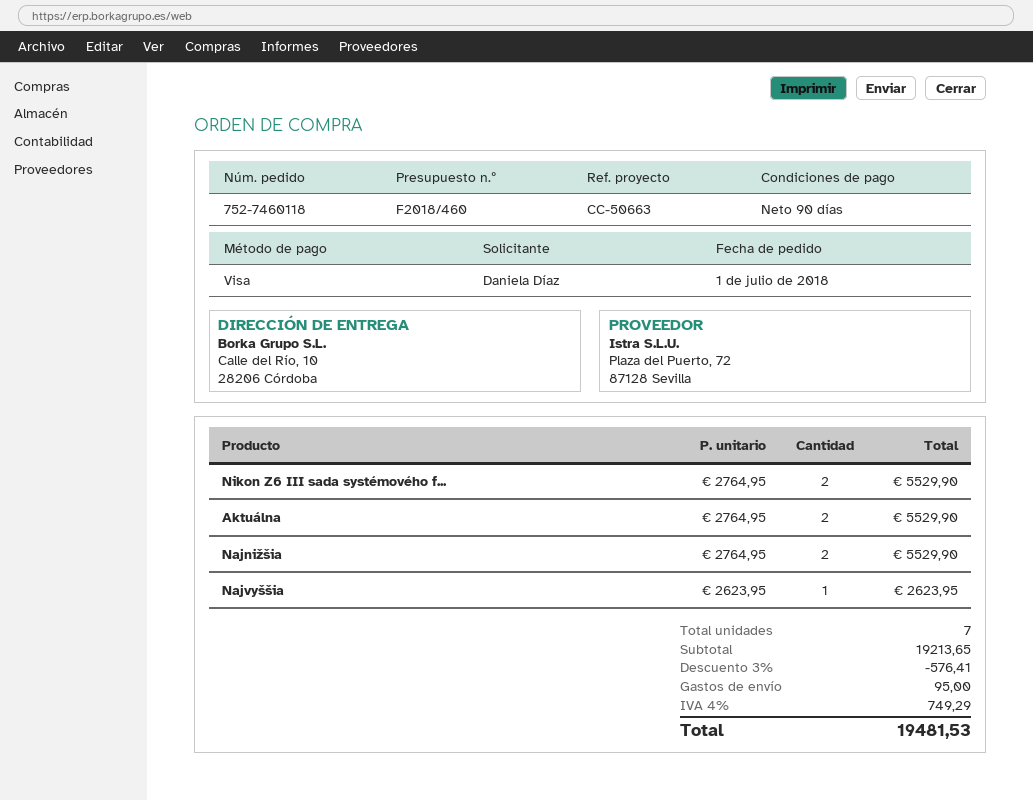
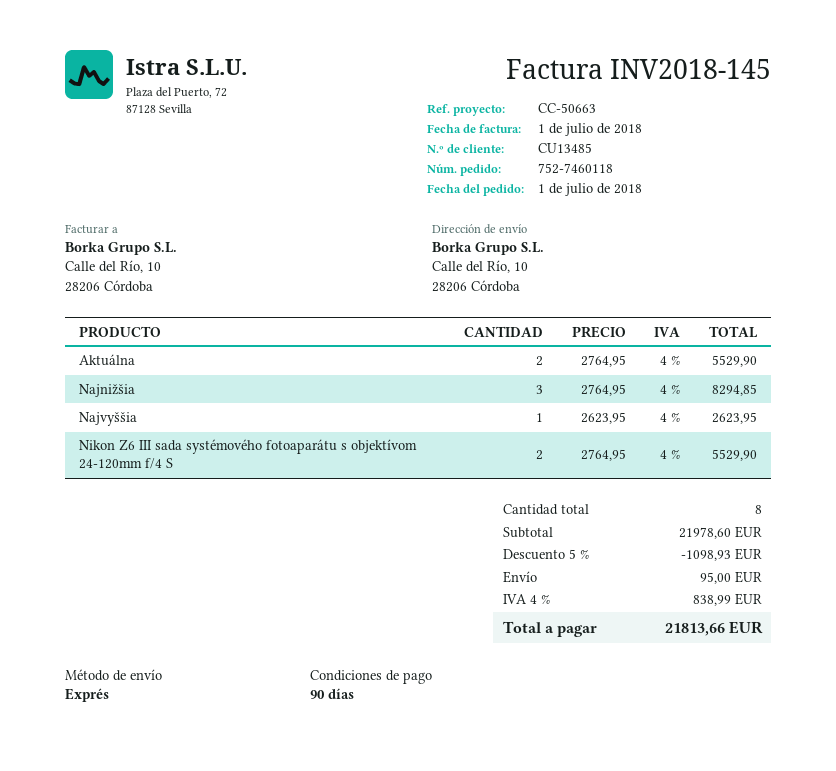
Najnižšia: 2 x 2764.95 = 5529.90 -> 3 x 2764.95 = 8294.85
total quantity: 7 -> 8
subtotal: 19213.65 -> 21978.60
discount: 3% = 576.41 -> 5% = 1098.93
tax: 4% = 749.29 -> 4% = 838.99
total: 19481.53 -> 21813.66

